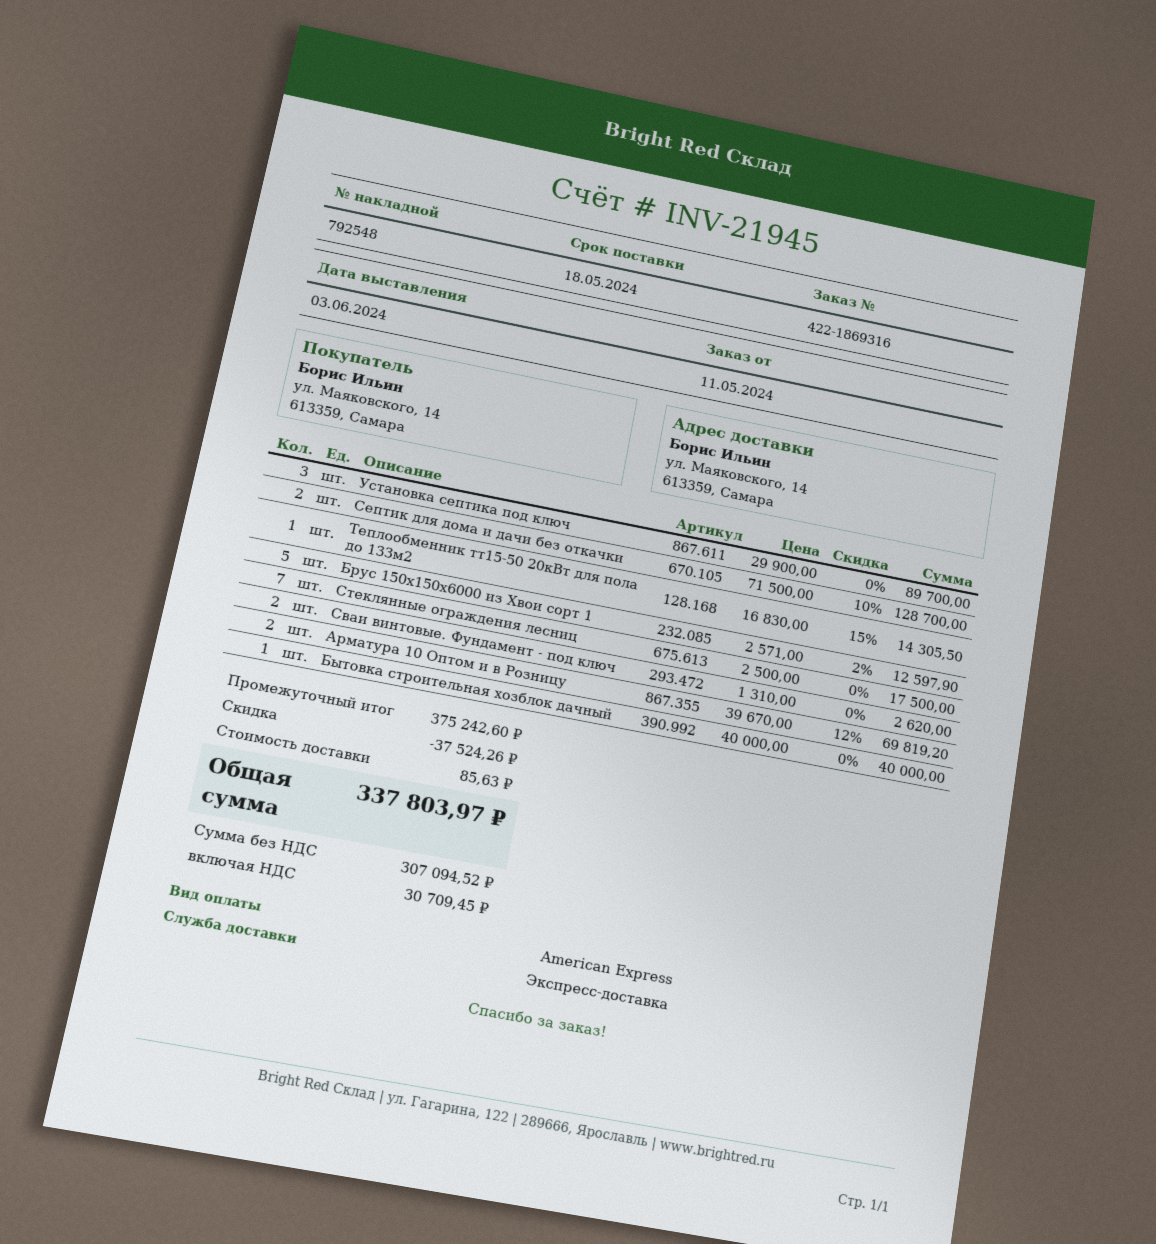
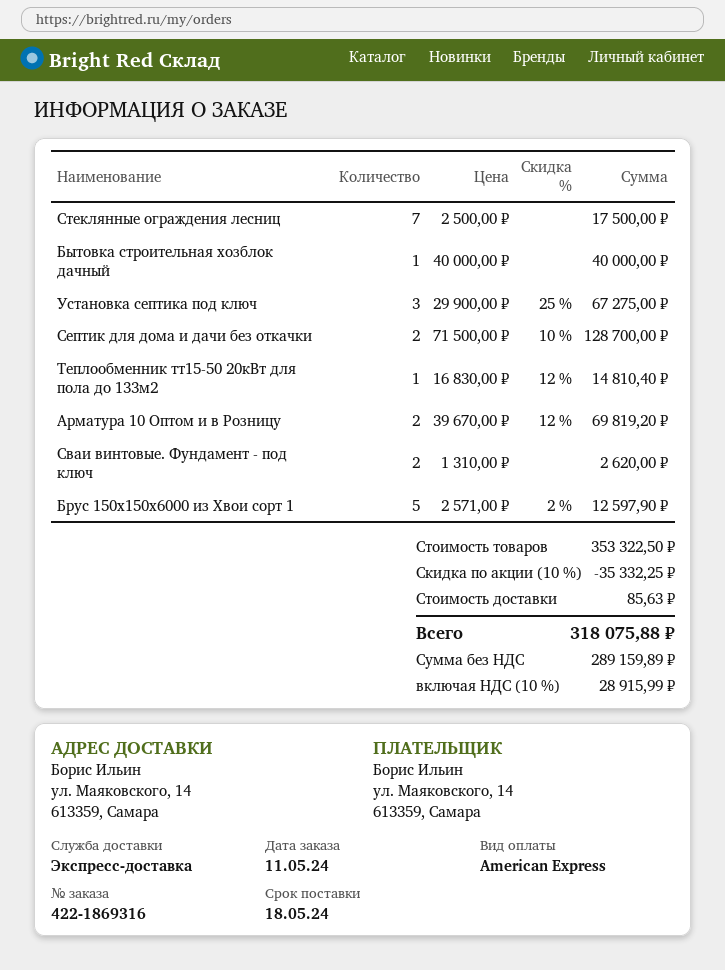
Установка септика под ключ: 3 x 29900.00 = 89700.00 -> 3 x 29900.00 - 25% = 67275.00
Теплообменник тт15-50 20кВт для пола до 133м2: 1 x 16830.00 - 15% = 14305.50 -> 1 x 16830.00 - 12% = 14810.40
subtotal: 375242.60 -> 353322.50
discount: 37524.26 -> 35332.25
net: 307094.52 -> 289159.89
tax: 30709.45 -> 28915.99
total: 337803.97 -> 318075.88

